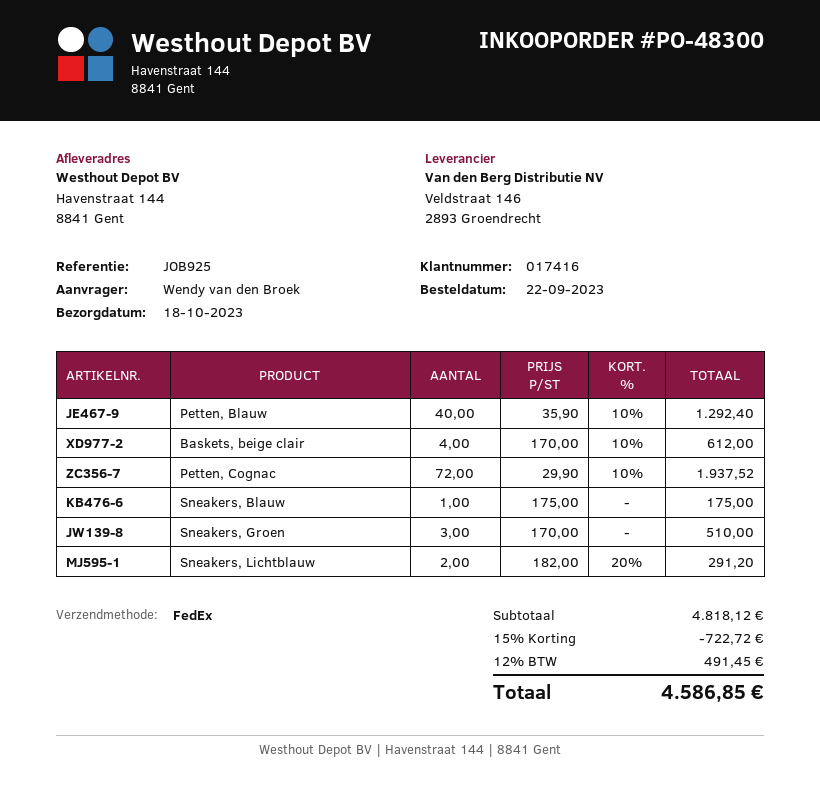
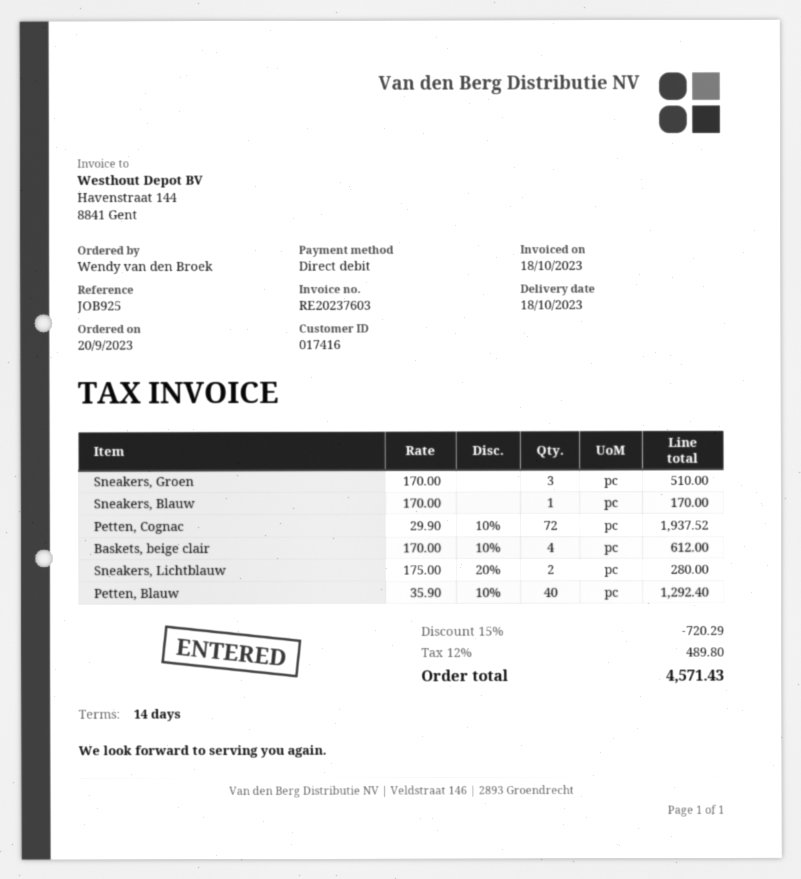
order date: 2023-09-22 -> 2023-09-20
Sneakers, Blauw: 1 x 175.00 = 175.00 -> 1 x 170.00 = 170.00
Sneakers, Lichtblauw: 2 x 182.00 - 20% = 291.20 -> 2 x 175.00 - 20% = 280.00
discount: 15% = 722.72 -> 15% = 720.29
tax: 12% = 491.45 -> 12% = 489.80
total: 4586.85 -> 4571.43

